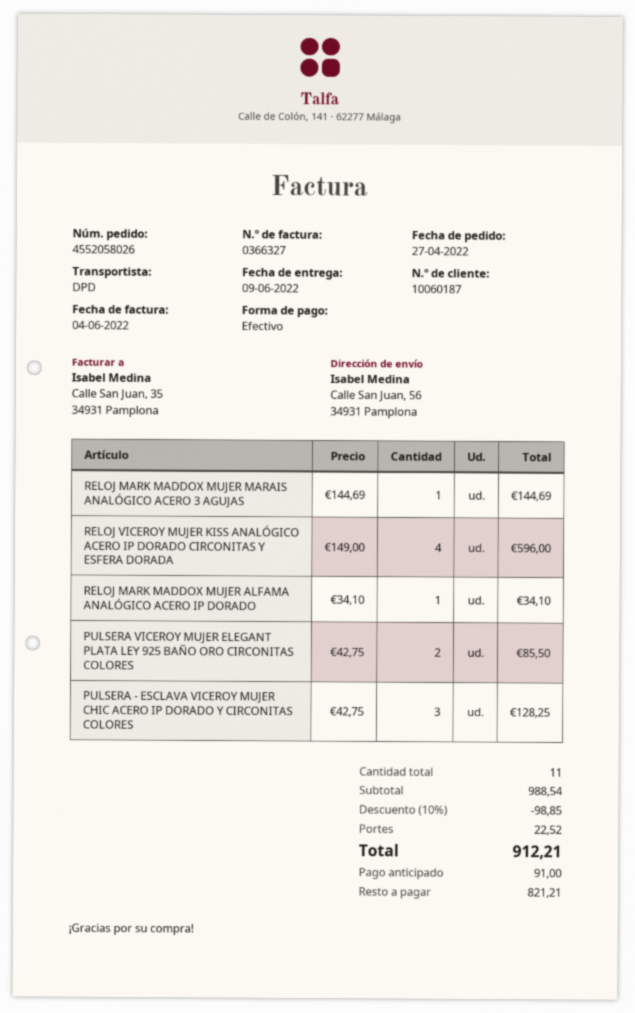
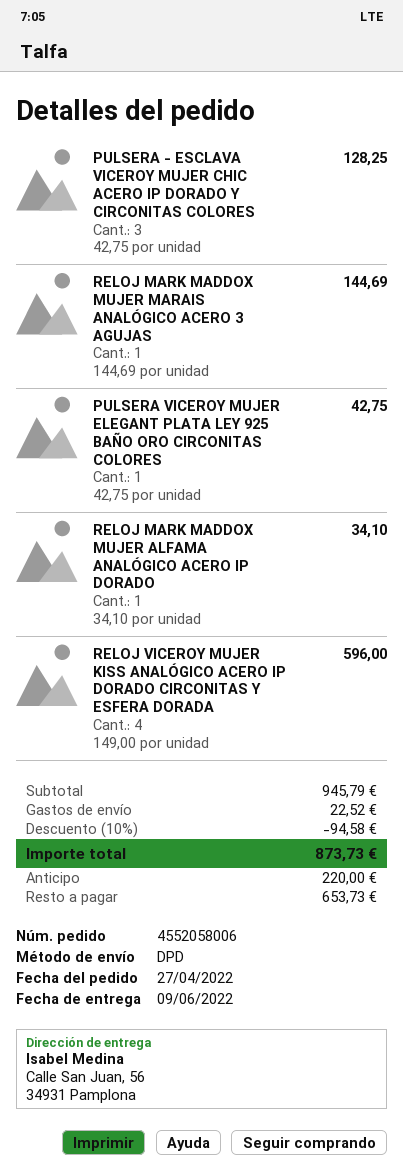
order number: 4552058026 -> 4552058006
PULSERA VICEROY MUJER ELEGANT PLATA LEY 925 BAÑO ORO CIRCONITAS COLORES: 2 x 42.75 = 85.50 -> 1 x 42.75 = 42.75
subtotal: 988.54 -> 945.79
discount: 10% = 98.85 -> 10% = 94.58
total: 912.21 -> 873.73
deposit: 91.00 -> 220.00
balance: 821.21 -> 653.73

